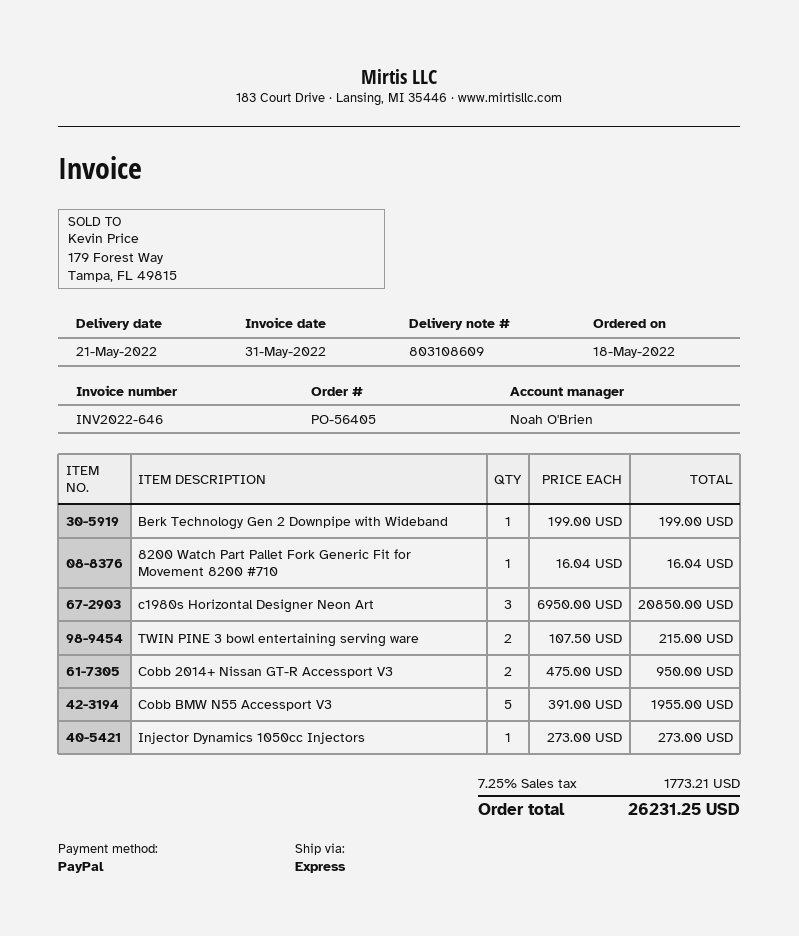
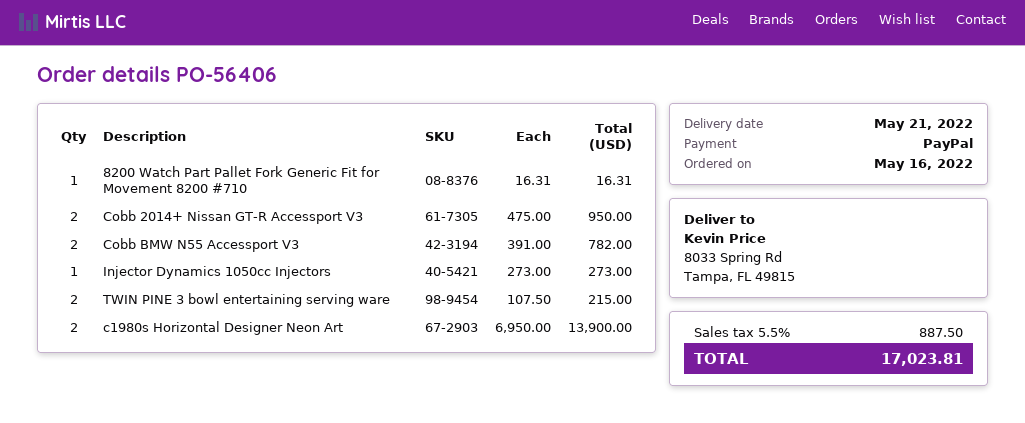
order number: PO-56405 -> PO-56406
order date: 2022-05-18 -> 2022-05-16
Berk Technology Gen 2 Downpipe with Wideband: 1 x 199.00 = 199.00 -> none
8200 Watch Part Pallet Fork Generic Fit for Movement 8200 #710: 1 x 16.04 = 16.04 -> 1 x 16.31 = 16.31
c1980s Horizontal Designer Neon Art: 3 x 6950.00 = 20850.00 -> 2 x 6950.00 = 13900.00
Cobb BMW N55 Accessport V3: 5 x 391.00 = 1955.00 -> 2 x 391.00 = 782.00
tax: 7.25% = 1773.21 -> 5.5% = 887.50
total: 26231.25 -> 17023.81

